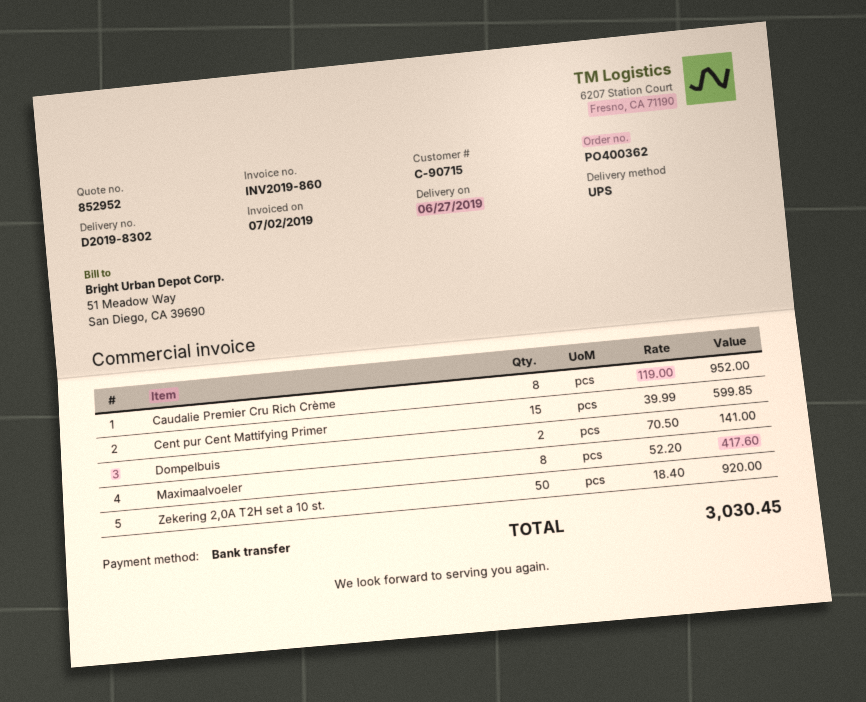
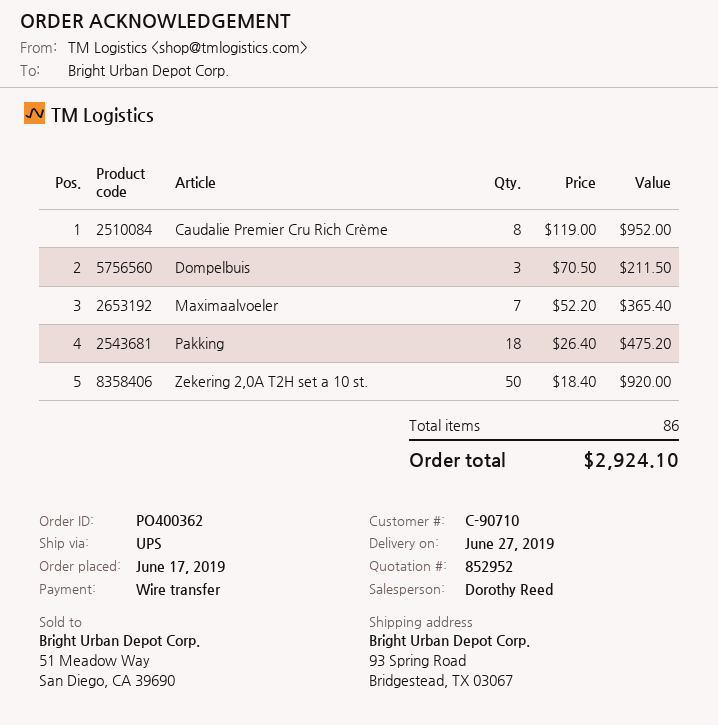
customer number: C-90715 -> C-90710
Cent pur Cent Mattifying Primer: 15 x 39.99 = 599.85 -> none
Dompelbuis: 2 x 70.50 = 141.00 -> 3 x 70.50 = 211.50
Maximaalvoeler: 8 x 52.20 = 417.60 -> 7 x 52.20 = 365.40
Pakking: none -> 18 x 26.40 = 475.20
total: 3030.45 -> 2924.10

